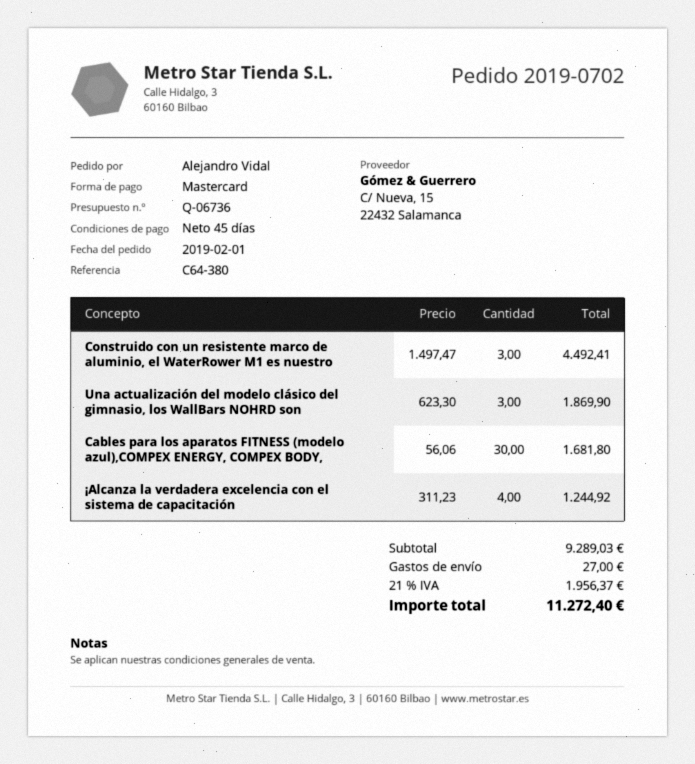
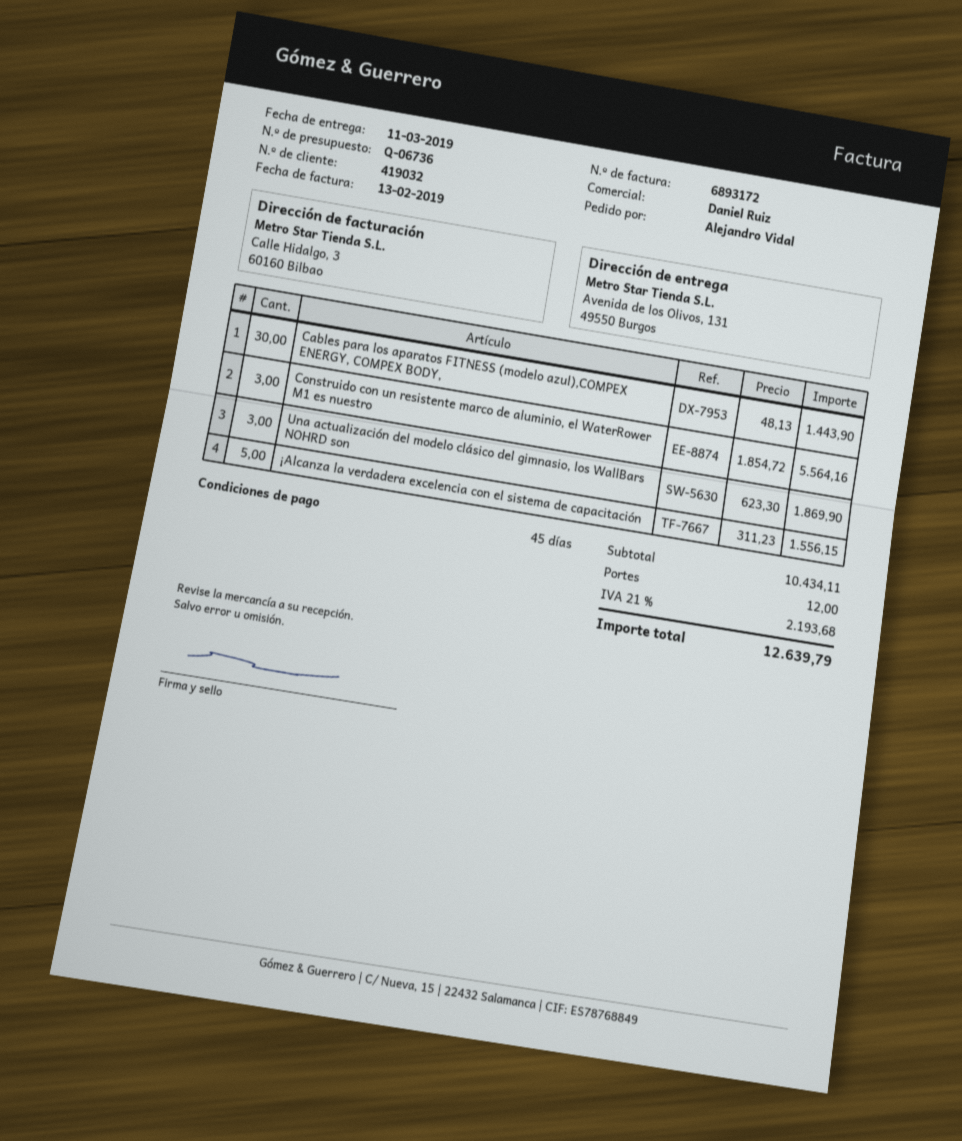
Construido con un resistente marco de aluminio, el WaterRower M1 es nuestro: 3 x 1497.47 = 4492.41 -> 3 x 1854.72 = 5564.16
Cables para los aparatos FITNESS (modelo azul),COMPEX ENERGY, COMPEX BODY,: 30 x 56.06 = 1681.80 -> 30 x 48.13 = 1443.90
¡Alcanza la verdadera excelencia con el sistema de capacitación: 4 x 311.23 = 1244.92 -> 5 x 311.23 = 1556.15
subtotal: 9289.03 -> 10434.11
shipping: 27.00 -> 12.00
tax: 21% = 1956.37 -> 21% = 2193.68
total: 11272.40 -> 12639.79

